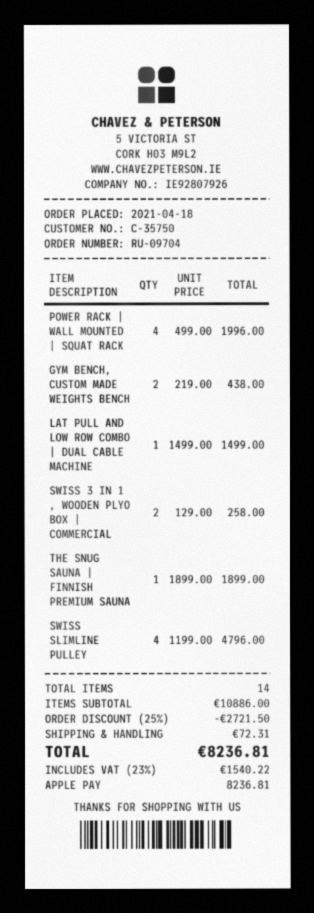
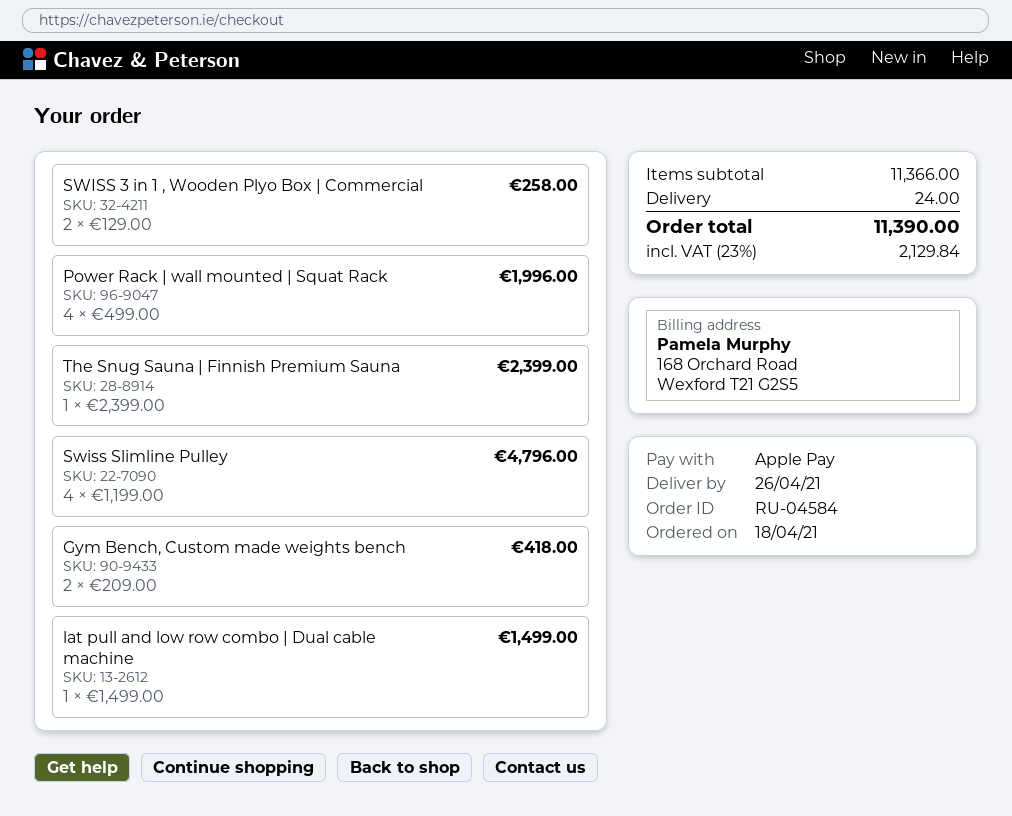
order number: RU-09704 -> RU-04584
GYM BENCH, CUSTOM MADE WEIGHTS BENCH: 2 x 219.00 = 438.00 -> 2 x 209.00 = 418.00
THE SNUG SAUNA | FINNISH PREMIUM SAUNA: 1 x 1899.00 = 1899.00 -> 1 x 2399.00 = 2399.00
subtotal: 10886.00 -> 11366.00
discount: 25% = 2721.50 -> none
shipping: 72.31 -> 24.00
tax: 23% = 1540.22 -> 23% = 2129.84
total: 8236.81 -> 11390.00

